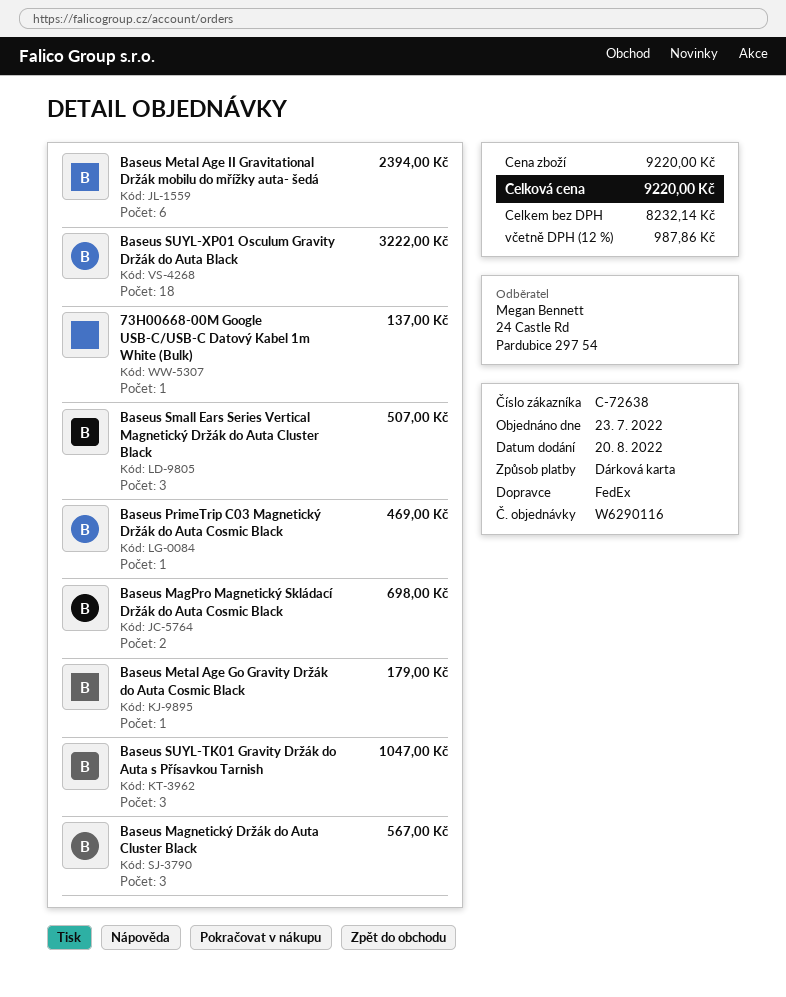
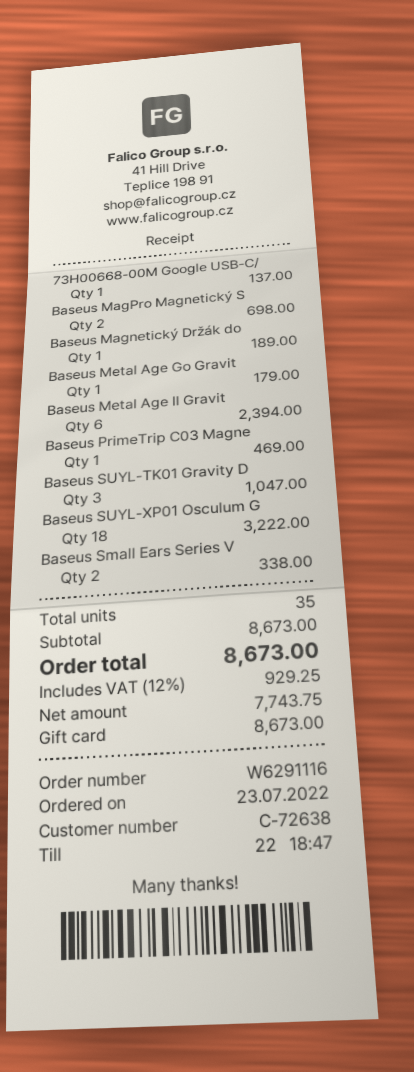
order number: W6290116 -> W6291116
Baseus Small Ears Series Vertical Magnetický Držák do Auta Cluster Black: 3 for 507.00 -> 2 for 338.00
Baseus Magnetický Držák do Auta Cluster Black: 3 for 567.00 -> 1 for 189.00
subtotal: 9220.00 -> 8673.00
net: 8232.14 -> 7743.75
tax: 12% = 987.86 -> 12% = 929.25
total: 9220.00 -> 8673.00

